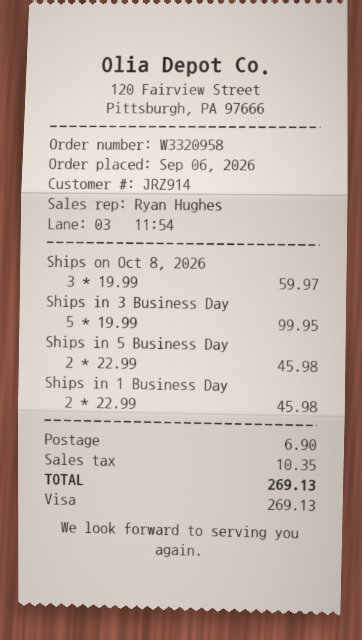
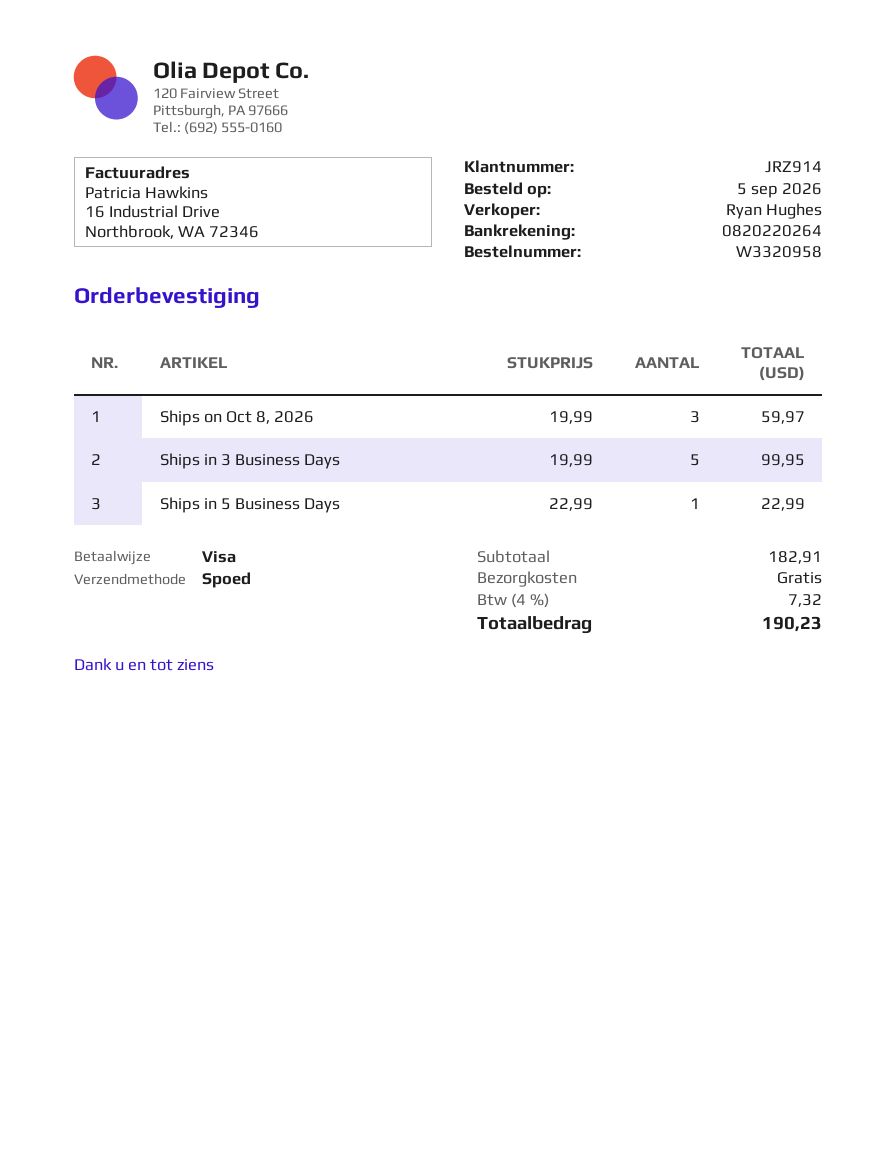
order date: 2026-09-06 -> 2026-09-05
Ships in 5 Business Day: 2 x 22.99 = 45.98 -> 1 x 22.99 = 22.99
Ships in 1 Business Day: 2 x 22.99 = 45.98 -> none
shipping: 6.90 -> 0.00
tax: 10.35 -> 7.32
total: 269.13 -> 190.23

